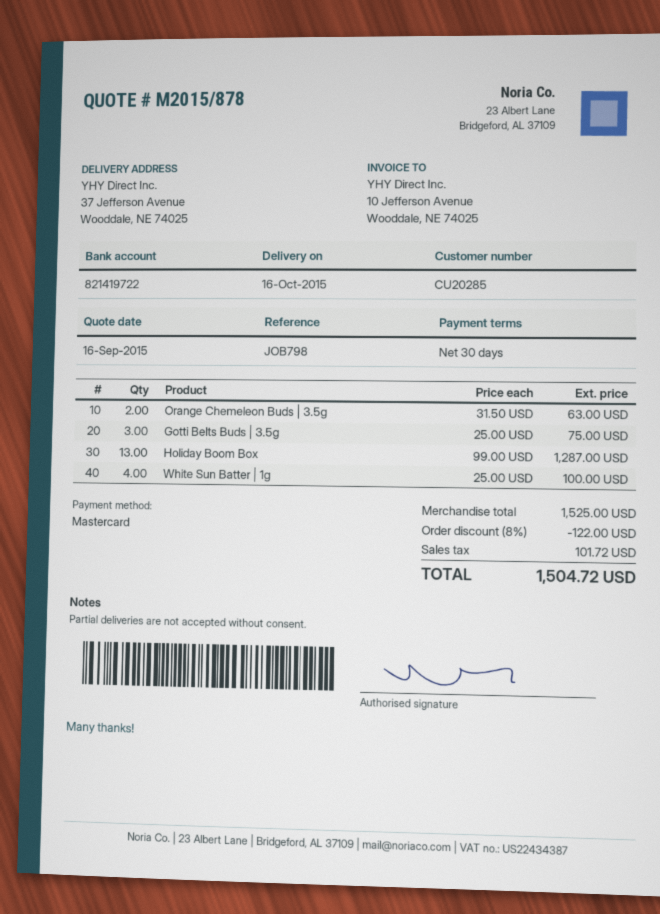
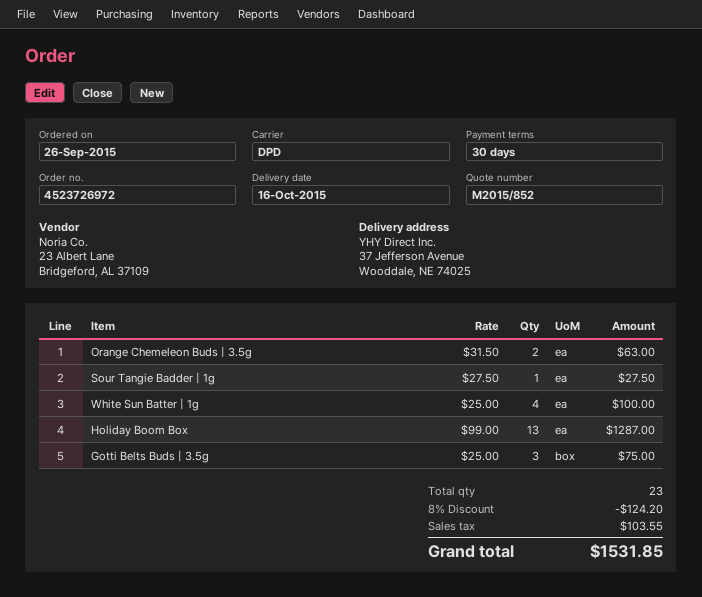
quote number: M2015/878 -> M2015/852
Sour Tangie Badder | 1g: none -> 1 x 27.50 = 27.50
discount: 8% = 122.00 -> 8% = 124.20
tax: 101.72 -> 103.55
total: 1504.72 -> 1531.85

